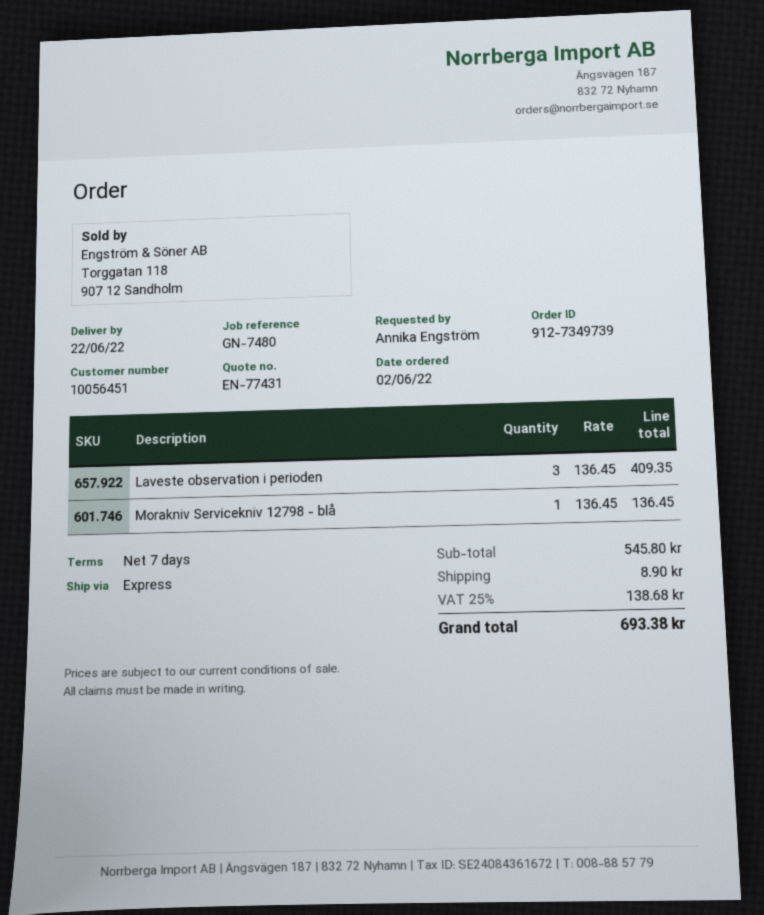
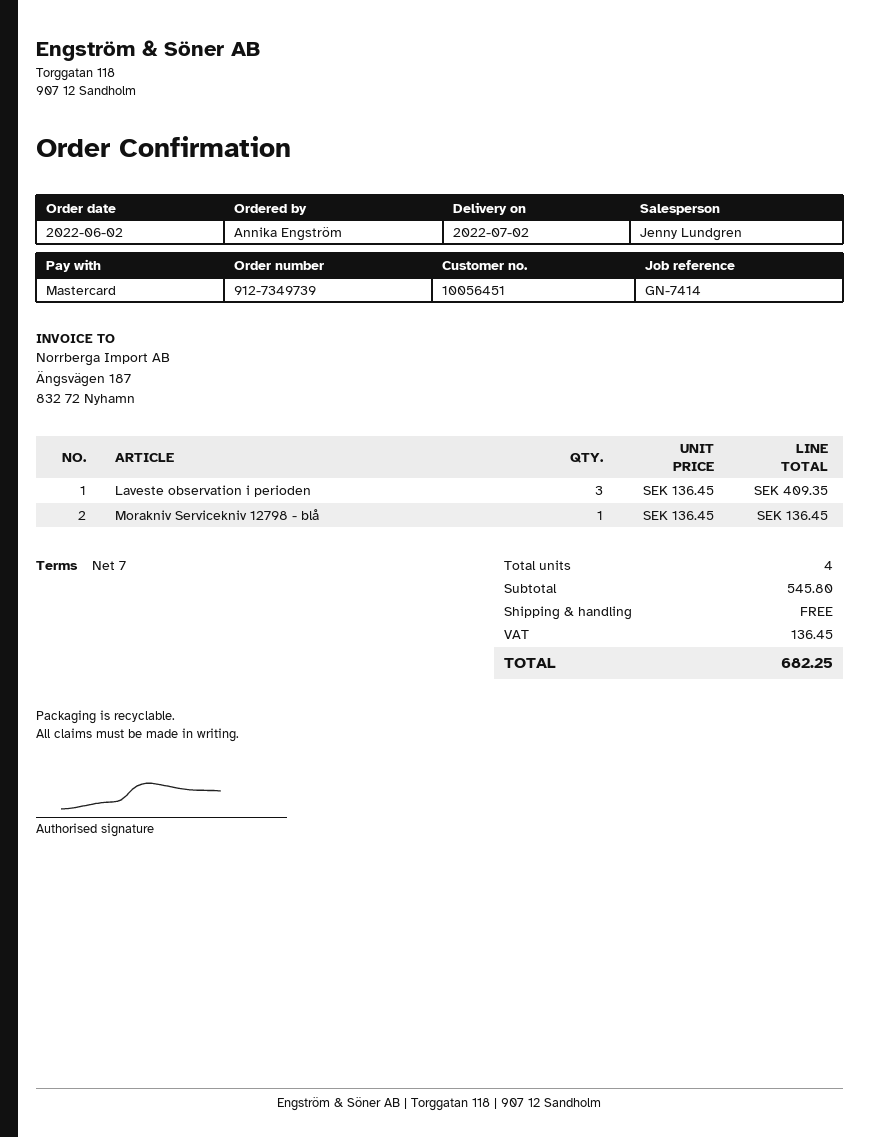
delivery date: 2022-06-22 -> 2022-07-02
reference: GN-7480 -> GN-7414
shipping: 8.90 -> 0.00
tax: 138.68 -> 136.45
total: 693.38 -> 682.25

